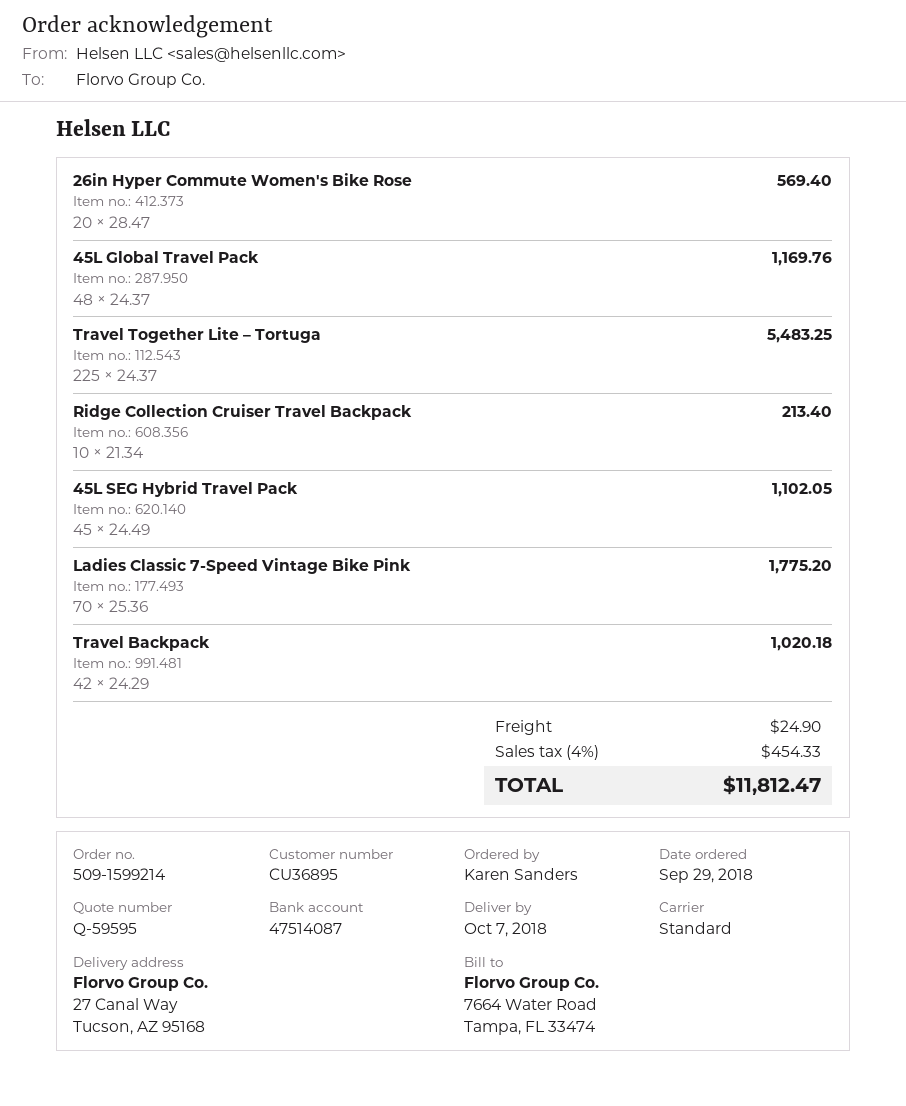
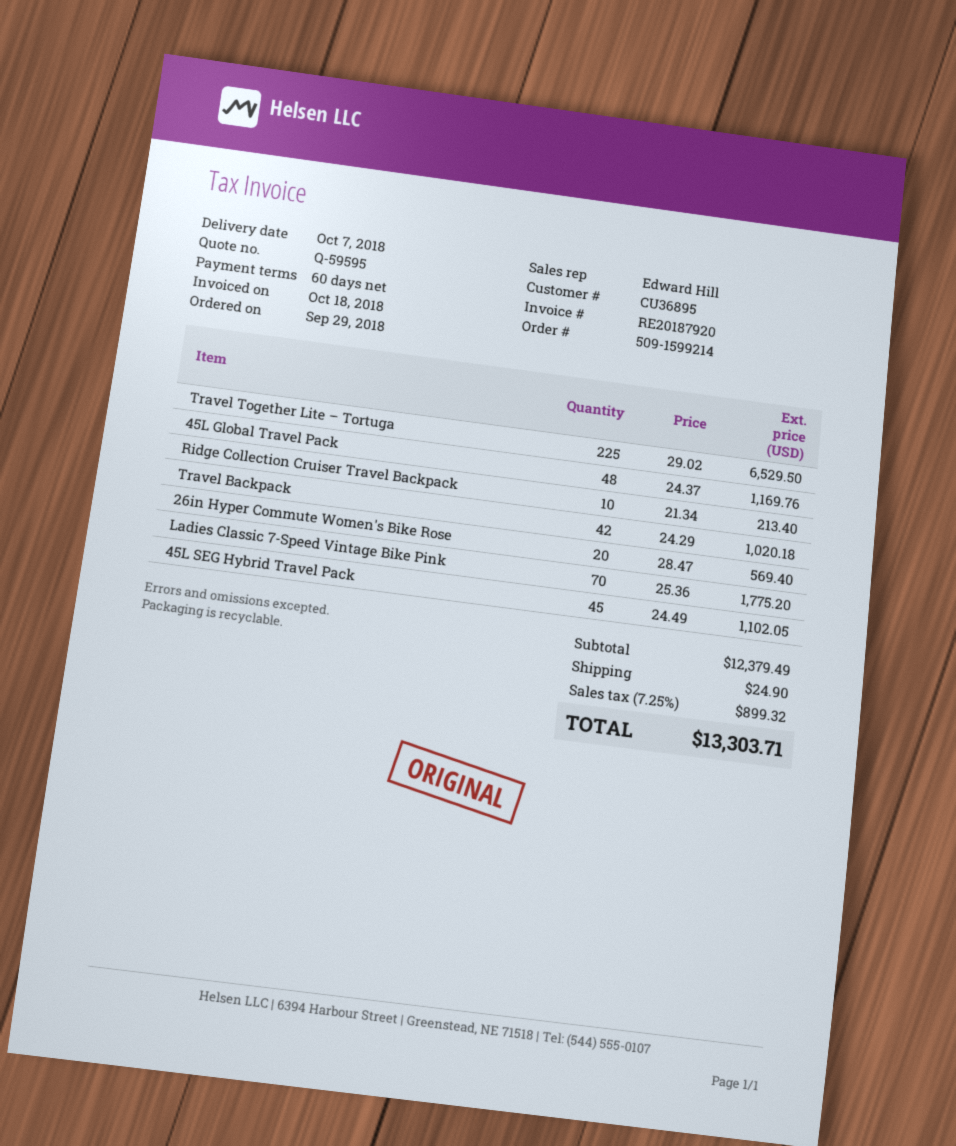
Travel Together Lite – Tortuga: 225 x 24.37 = 5483.25 -> 225 x 29.02 = 6529.50
tax: 4% = 454.33 -> 7.25% = 899.32
total: 11812.47 -> 13303.71

